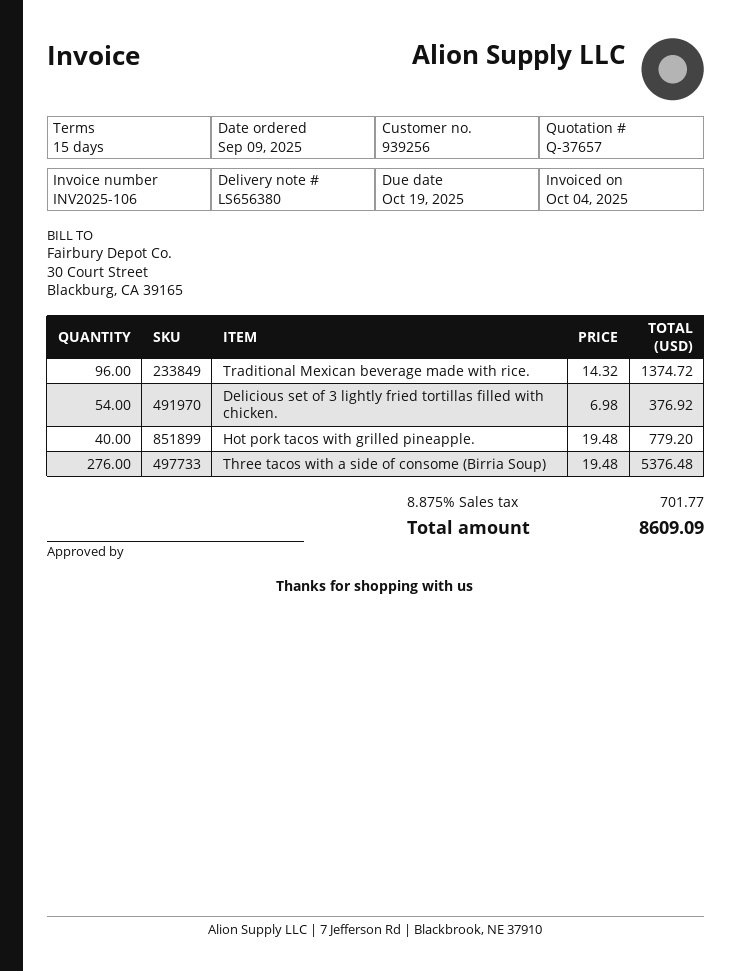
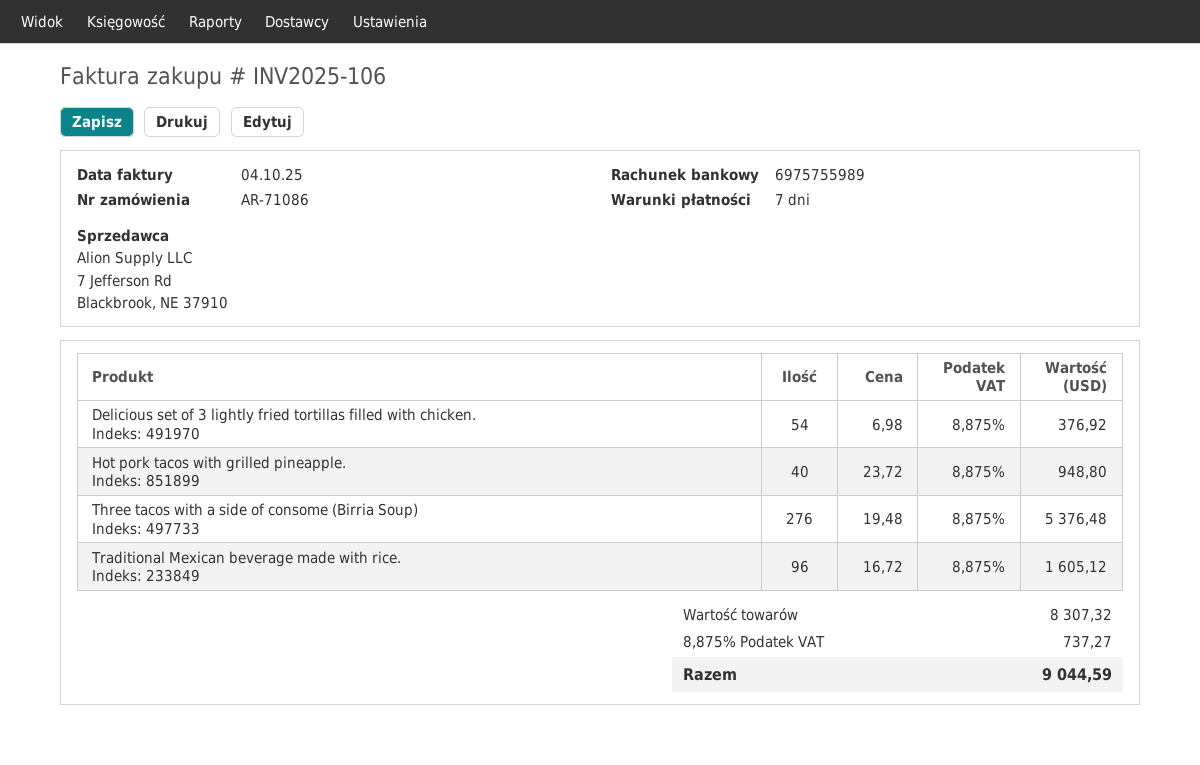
payment terms: 15 days -> 7 days
Traditional Mexican beverage made with rice.: 96 x 14.32 = 1374.72 -> 96 x 16.72 = 1605.12
Hot pork tacos with grilled pineapple.: 40 x 19.48 = 779.20 -> 40 x 23.72 = 948.80
tax: 8.875% = 701.77 -> 8.875% = 737.27
total: 8609.09 -> 9044.59

